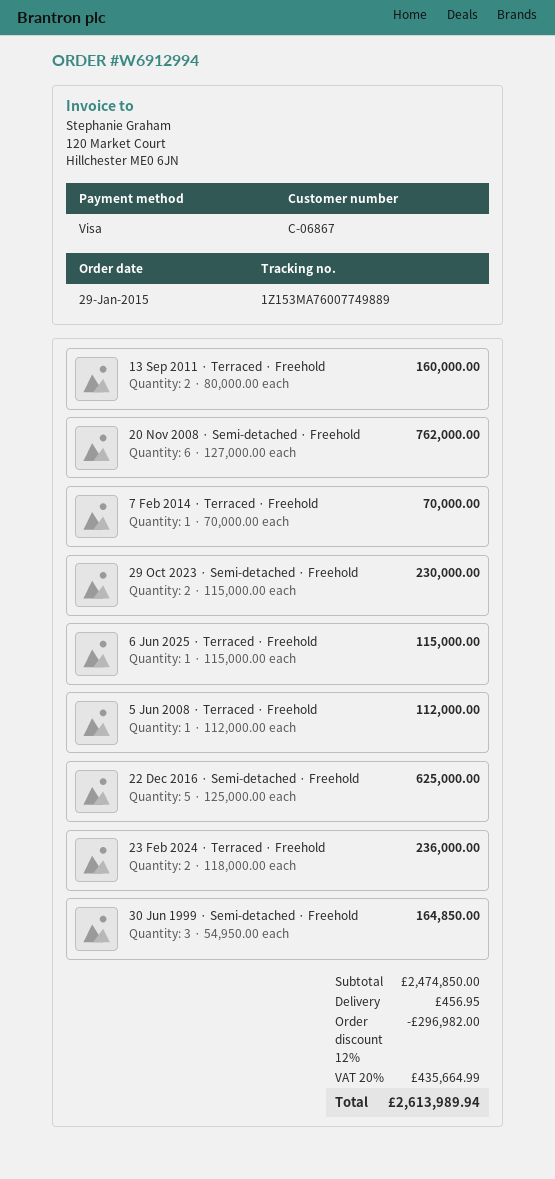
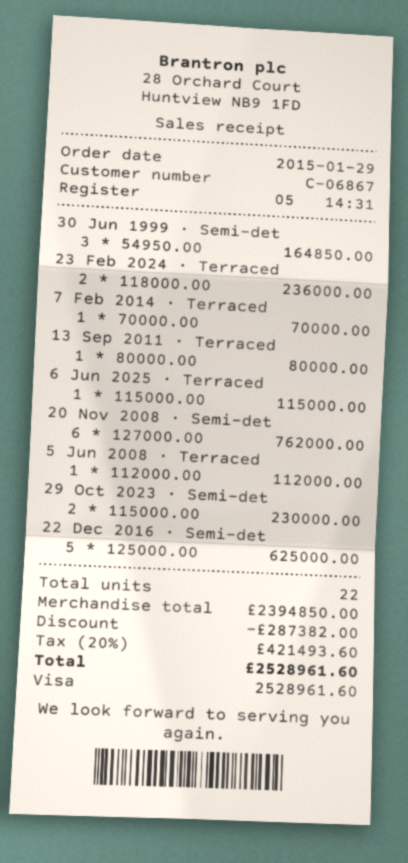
13 Sep 2011 · Terraced · Freehold: 2 x 80000.00 = 160000.00 -> 1 x 80000.00 = 80000.00
subtotal: 2474850.00 -> 2394850.00
discount: 296982.00 -> 287382.00
shipping: 456.95 -> none
tax: 20% = 435664.99 -> 20% = 421493.60
total: 2613989.94 -> 2528961.60

